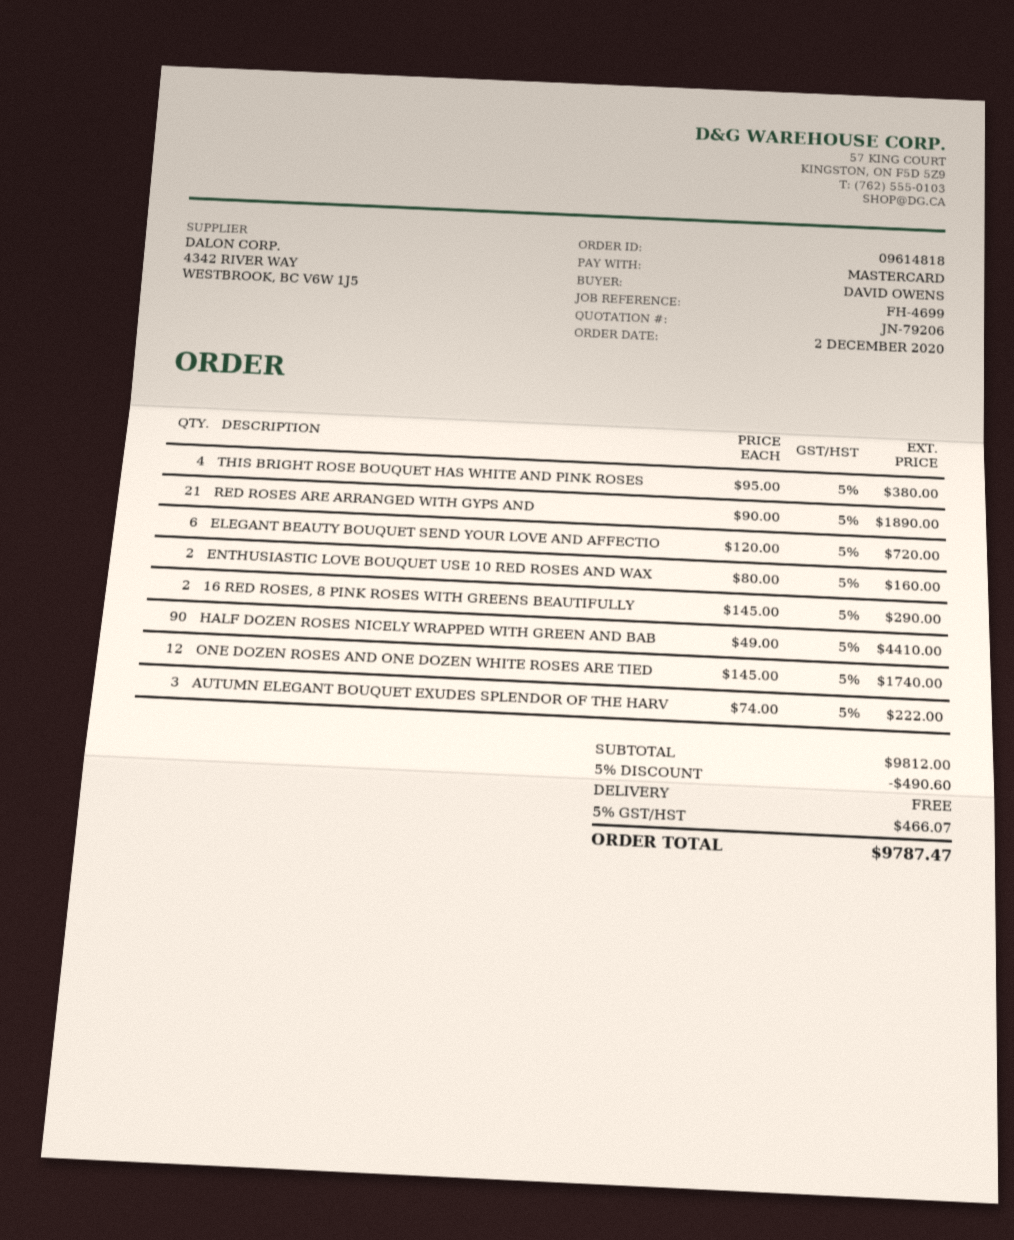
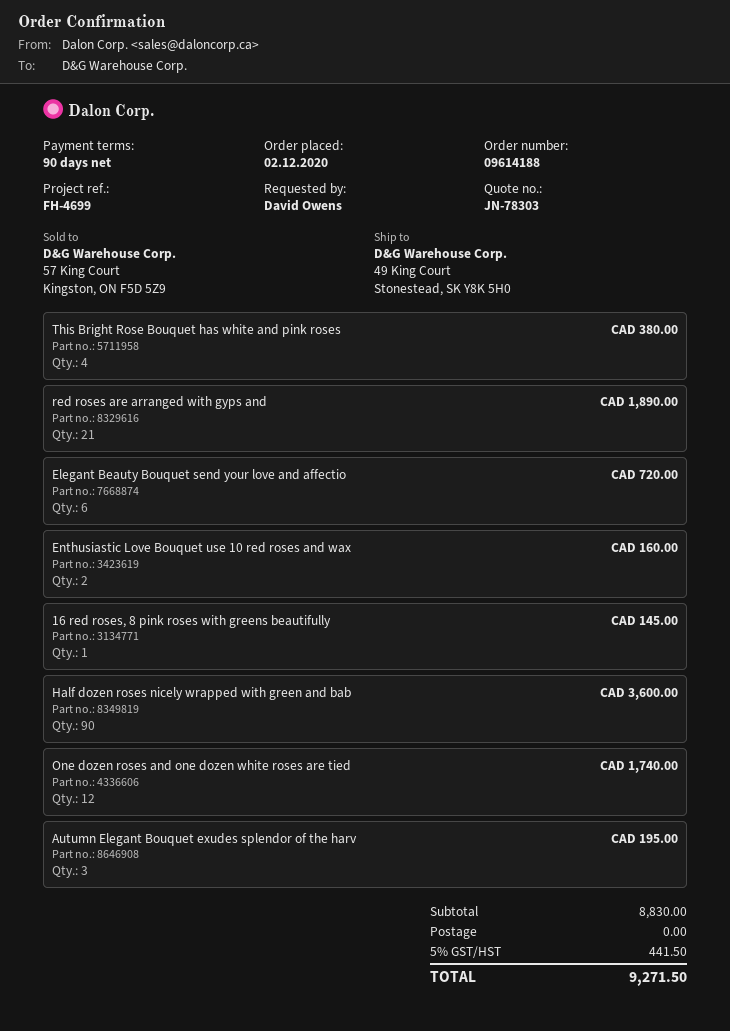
quote number: JN-79206 -> JN-78303
order number: 09614818 -> 09614188
16 RED ROSES, 8 PINK ROSES WITH GREENS BEAUTIFULLY: 2 for 290.00 -> 1 for 145.00
HALF DOZEN ROSES NICELY WRAPPED WITH GREEN AND BAB: 90 for 4410.00 -> 90 for 3600.00
AUTUMN ELEGANT BOUQUET EXUDES SPLENDOR OF THE HARV: 3 for 222.00 -> 3 for 195.00
subtotal: 9812.00 -> 8830.00
discount: 5% = 490.60 -> none
tax: 5% = 466.07 -> 5% = 441.50
total: 9787.47 -> 9271.50

